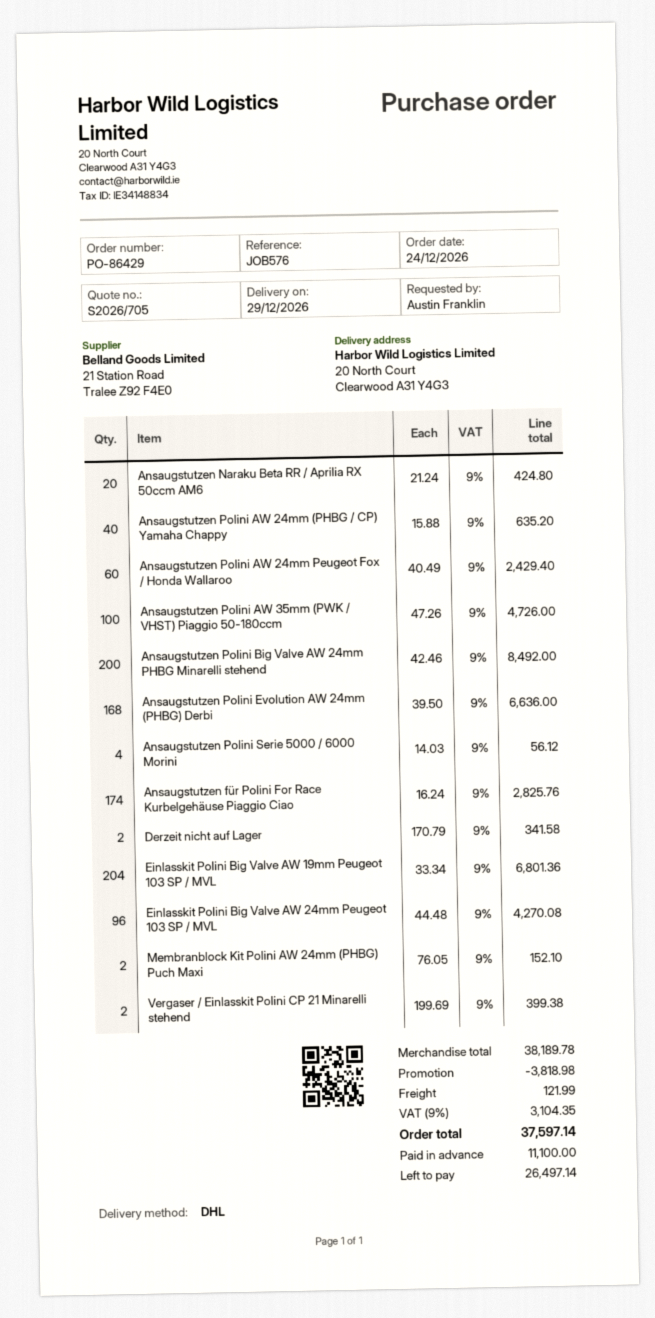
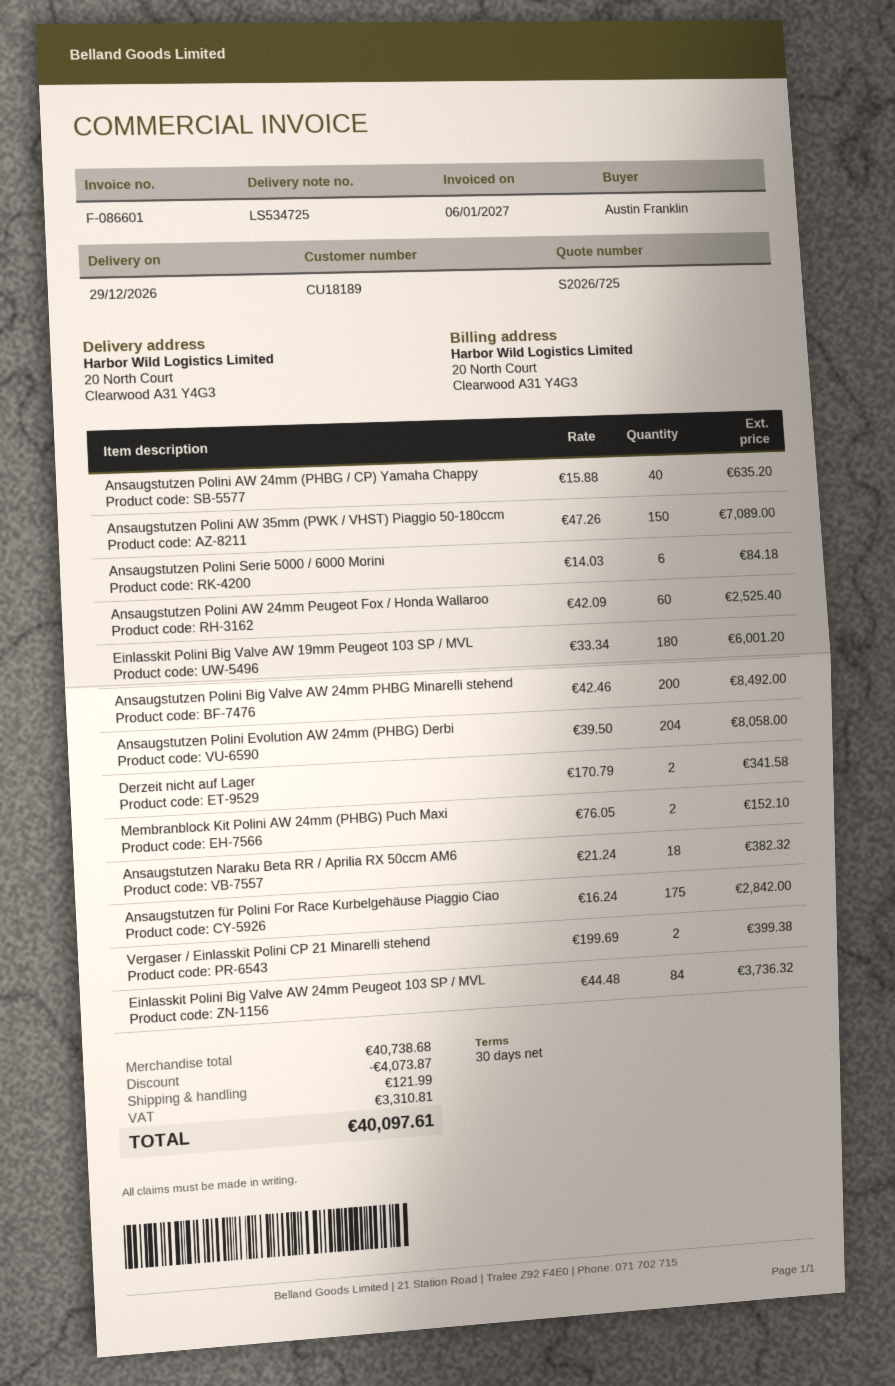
quote number: S2026/705 -> S2026/725
Ansaugstutzen Naraku Beta RR / Aprilia RX 50ccm AM6: 20 x 21.24 = 424.80 -> 18 x 21.24 = 382.32
Ansaugstutzen Polini AW 24mm Peugeot Fox / Honda Wallaroo: 60 x 40.49 = 2429.40 -> 60 x 42.09 = 2525.40
Ansaugstutzen Polini AW 35mm (PWK / VHST) Piaggio 50-180ccm: 100 x 47.26 = 4726.00 -> 150 x 47.26 = 7089.00
Ansaugstutzen Polini Evolution AW 24mm (PHBG) Derbi: 168 x 39.50 = 6636.00 -> 204 x 39.50 = 8058.00
Ansaugstutzen Polini Serie 5000 / 6000 Morini: 4 x 14.03 = 56.12 -> 6 x 14.03 = 84.18
Ansaugstutzen für Polini For Race Kurbelgehäuse Piaggio Ciao: 174 x 16.24 = 2825.76 -> 175 x 16.24 = 2842.00
Einlasskit Polini Big Valve AW 19mm Peugeot 103 SP / MVL: 204 x 33.34 = 6801.36 -> 180 x 33.34 = 6001.20
Einlasskit Polini Big Valve AW 24mm Peugeot 103 SP / MVL: 96 x 44.48 = 4270.08 -> 84 x 44.48 = 3736.32
subtotal: 38189.78 -> 40738.68
discount: 3818.98 -> 4073.87
tax: 3104.35 -> 3310.81
total: 37597.14 -> 40097.61

